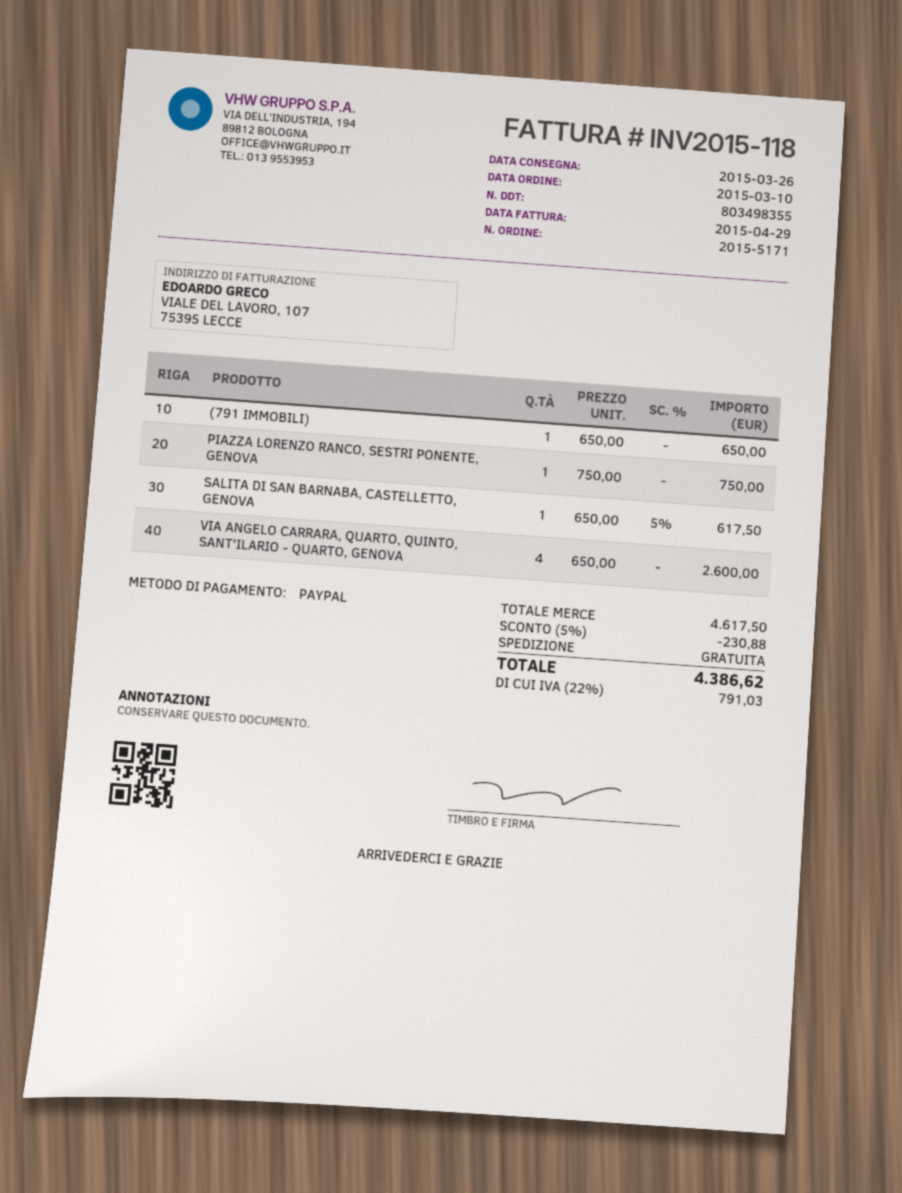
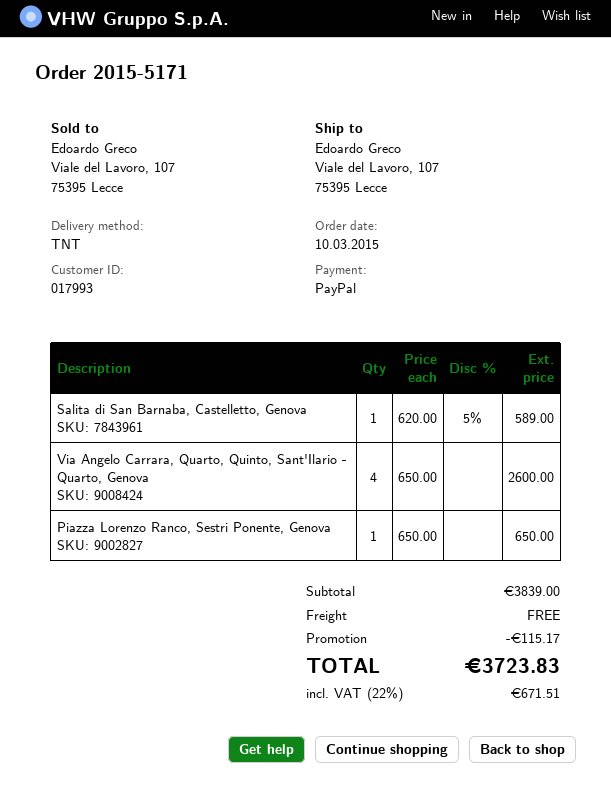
(791 IMMOBILI): 1 x 650.00 = 650.00 -> none
PIAZZA LORENZO RANCO, SESTRI PONENTE, GENOVA: 1 x 750.00 = 750.00 -> 1 x 650.00 = 650.00
SALITA DI SAN BARNABA, CASTELLETTO, GENOVA: 1 x 650.00 - 5% = 617.50 -> 1 x 620.00 - 5% = 589.00
subtotal: 4617.50 -> 3839.00
discount: 230.88 -> 115.17
tax: 22% = 791.03 -> 22% = 671.51
total: 4386.62 -> 3723.83

